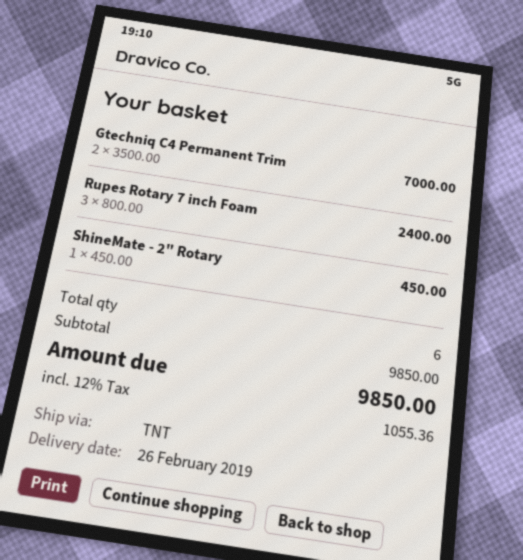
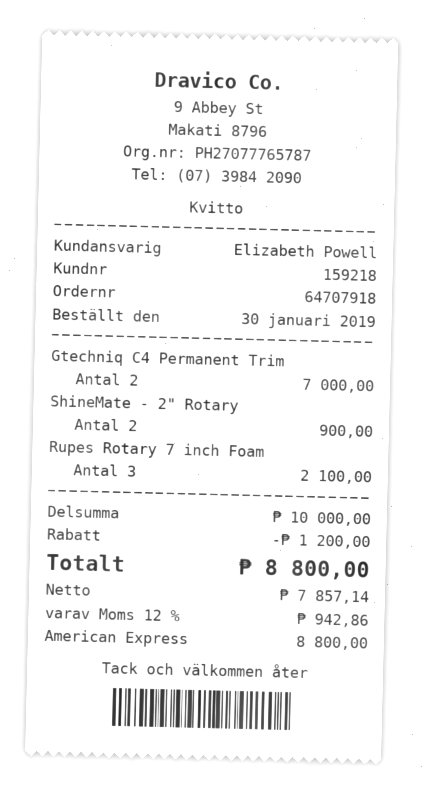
Rupes Rotary 7 inch Foam: 3 for 2400.00 -> 3 for 2100.00
ShineMate - 2" Rotary: 1 for 450.00 -> 2 for 900.00
subtotal: 9850.00 -> 10000.00
discount: none -> 1200.00
tax: 12% = 1055.36 -> 12% = 942.86
total: 9850.00 -> 8800.00

